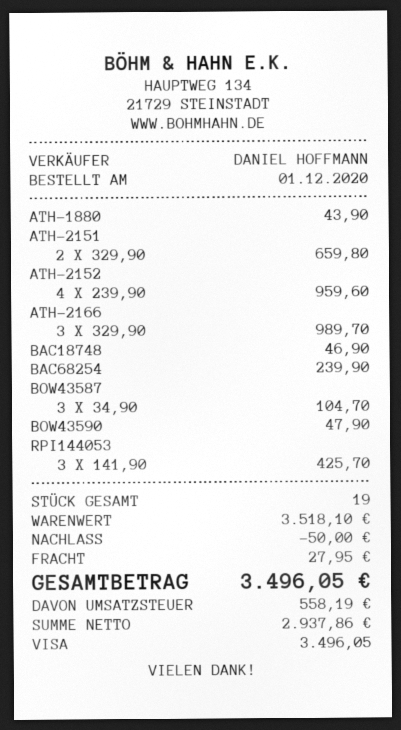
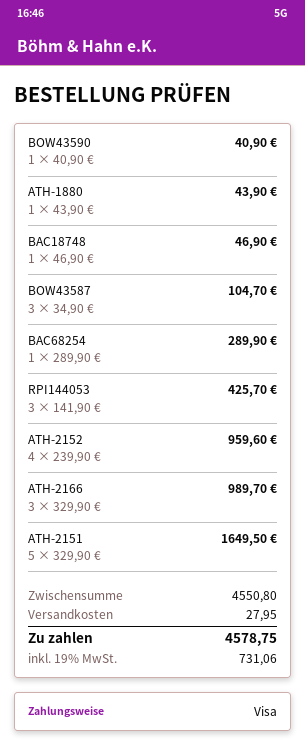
ATH-2151: 2 x 329.90 = 659.80 -> 5 x 329.90 = 1649.50
BAC68254: 1 x 239.90 = 239.90 -> 1 x 289.90 = 289.90
BOW43590: 1 x 47.90 = 47.90 -> 1 x 40.90 = 40.90
subtotal: 3518.10 -> 4550.80
discount: 50.00 -> none
tax: 558.19 -> 731.06
total: 3496.05 -> 4578.75

